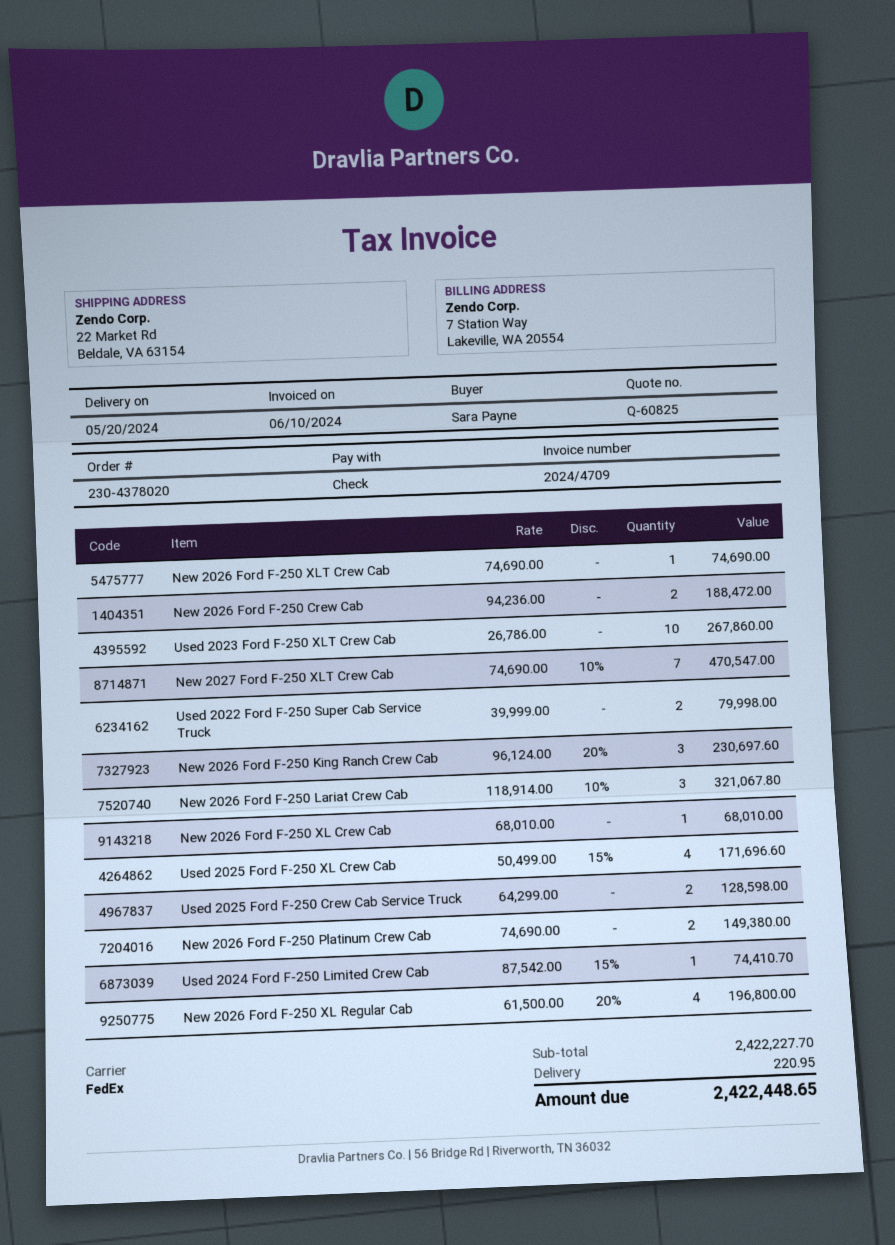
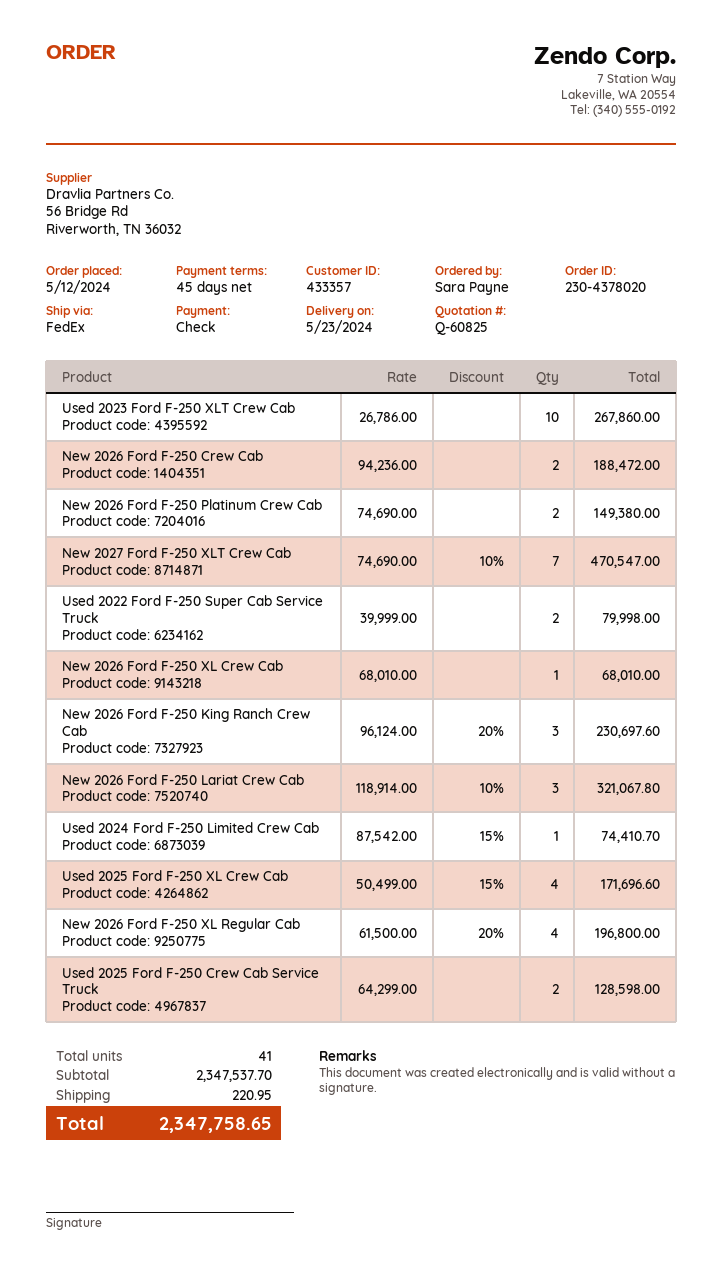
delivery date: 2024-05-20 -> 2024-05-23
New 2026 Ford F-250 XLT Crew Cab: 1 x 74690.00 = 74690.00 -> none
subtotal: 2422227.70 -> 2347537.70
total: 2422448.65 -> 2347758.65

